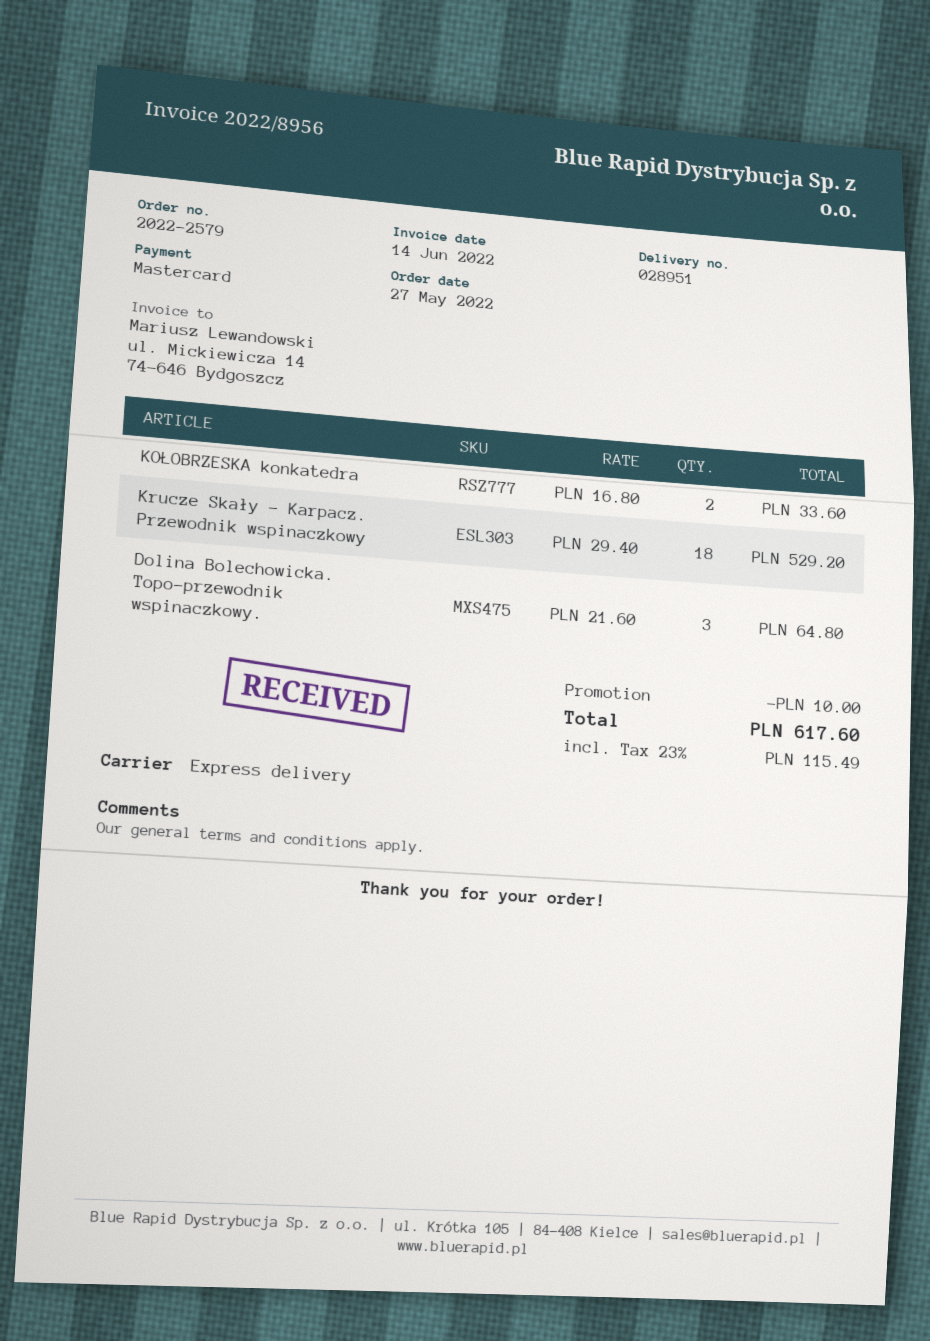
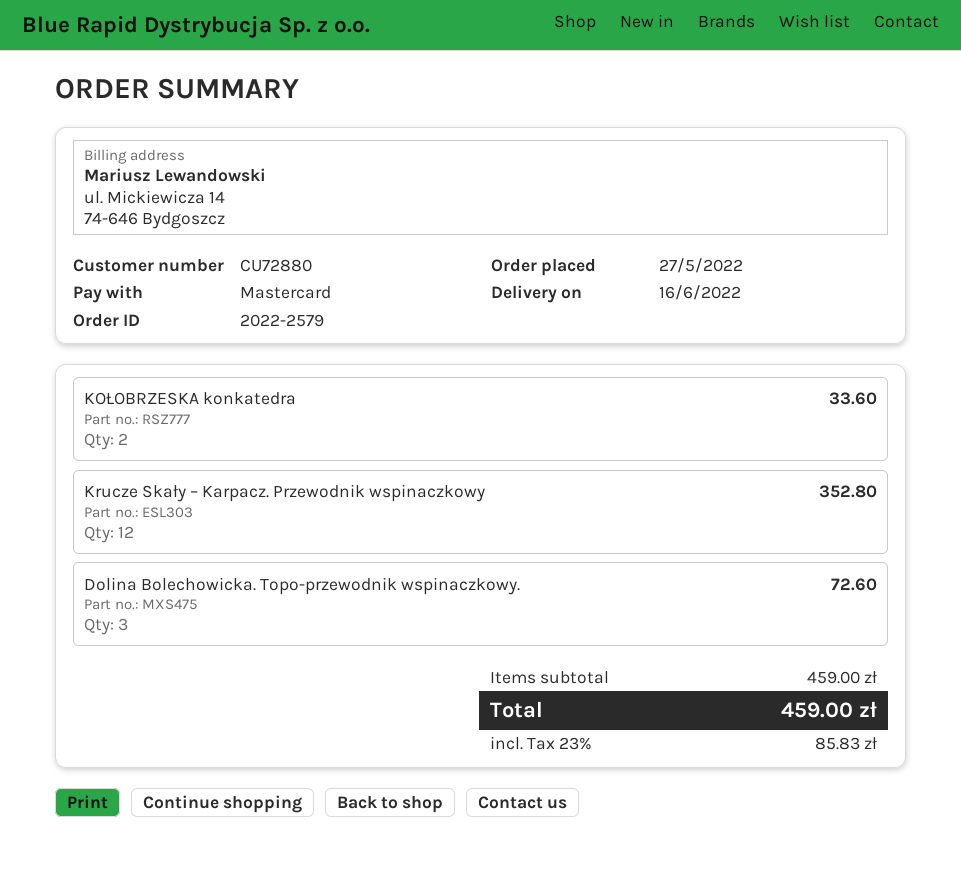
Krucze Skały – Karpacz. Przewodnik wspinaczkowy: 18 for 529.20 -> 12 for 352.80
Dolina Bolechowicka. Topo-przewodnik wspinaczkowy.: 3 for 64.80 -> 3 for 72.60
discount: 10.00 -> none
tax: 23% = 115.49 -> 23% = 85.83
total: 617.60 -> 459.00

